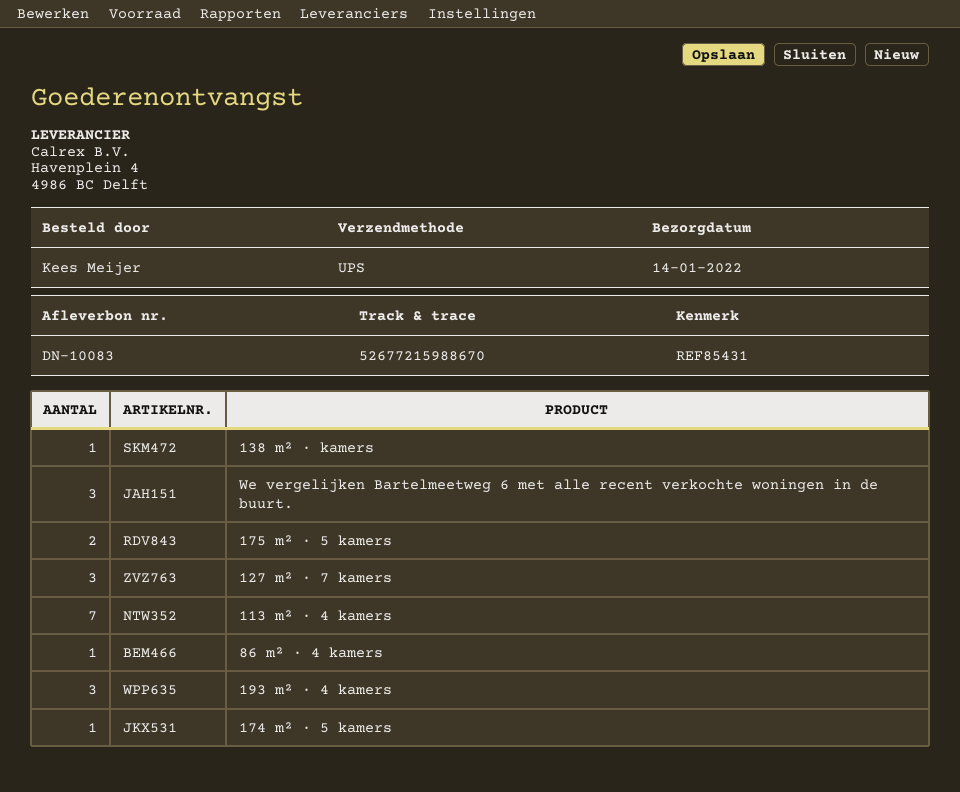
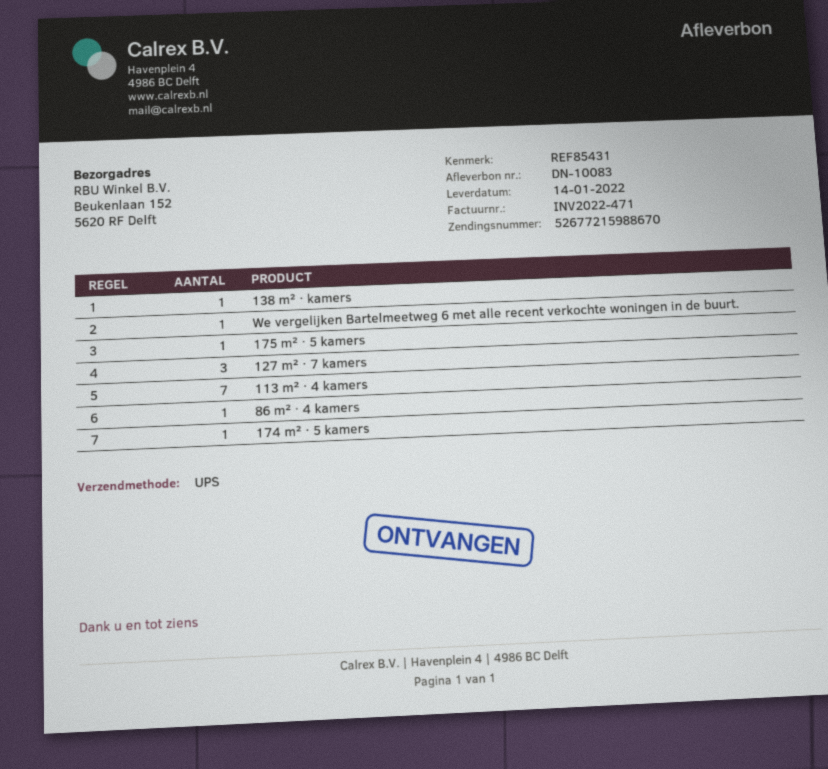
We vergelijken Bartelmeetweg 6 met alle recent verkochte woningen in de buurt.: 3 -> 1
175 m² · 5 kamers: 2 -> 1
193 m² · 4 kamers: 3 -> none

